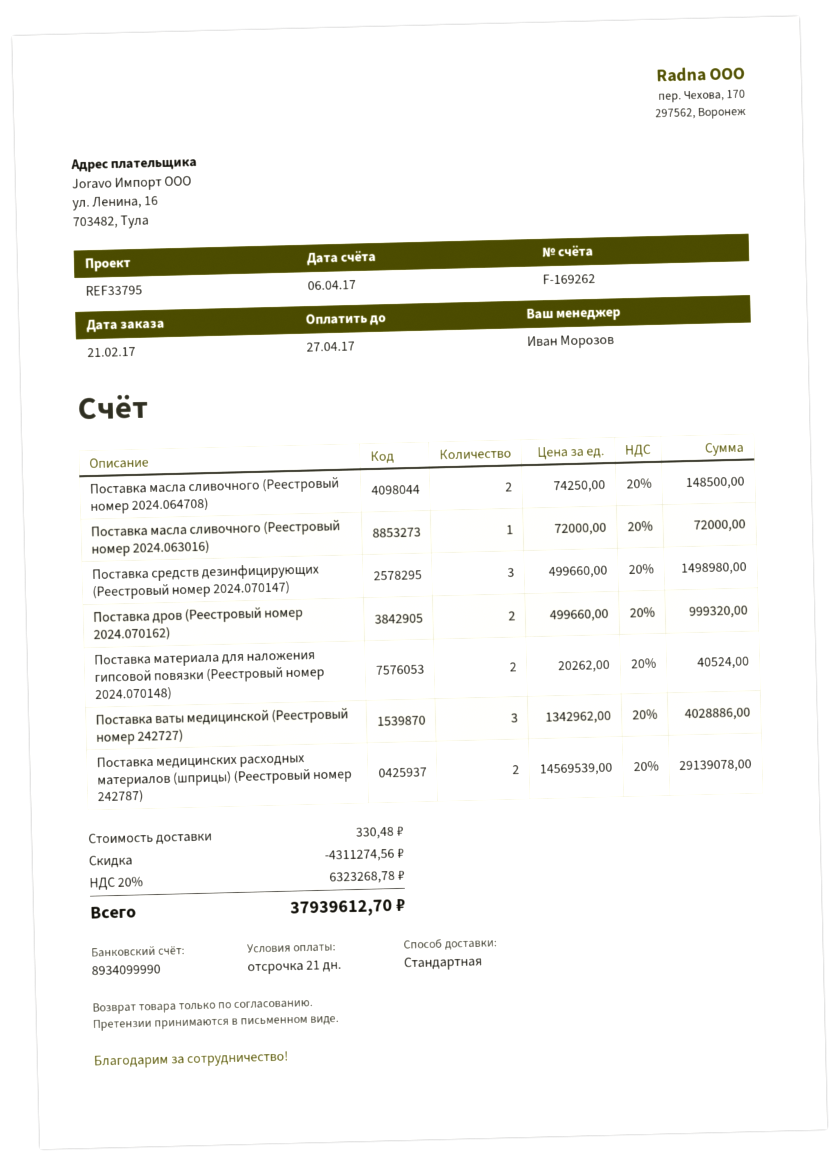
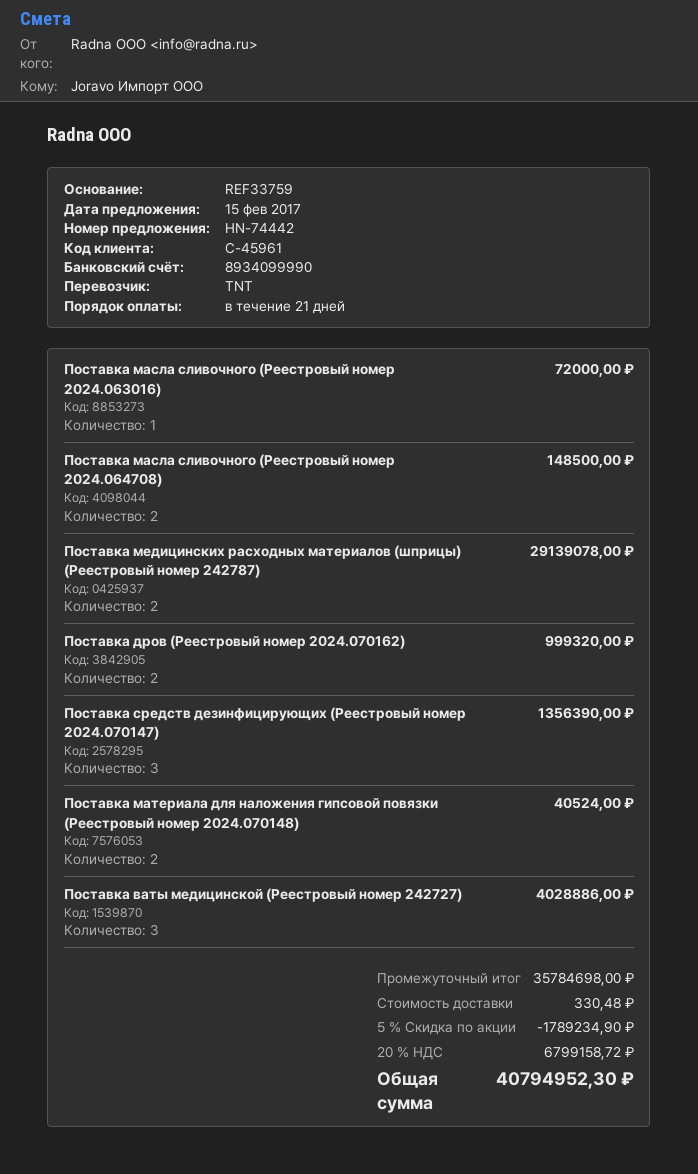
reference: REF33795 -> REF33759
shipping method: standard -> TNT
Поставка средств дезинфицирующих (Реестровый номер 2024.070147): 3 for 1498980.00 -> 3 for 1356390.00
discount: 4311274.56 -> 1789234.90
tax: 20% = 6323268.78 -> 20% = 6799158.72
total: 37939612.70 -> 40794952.30

